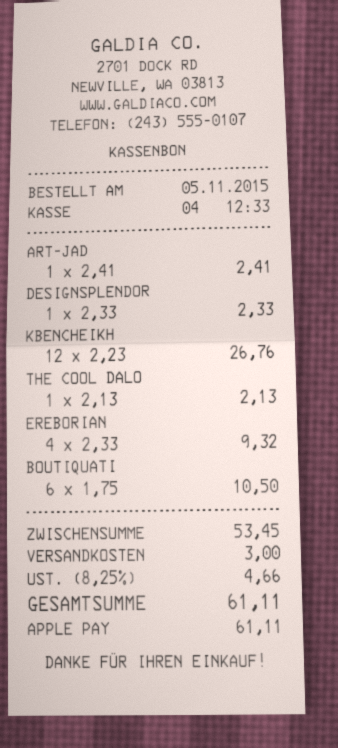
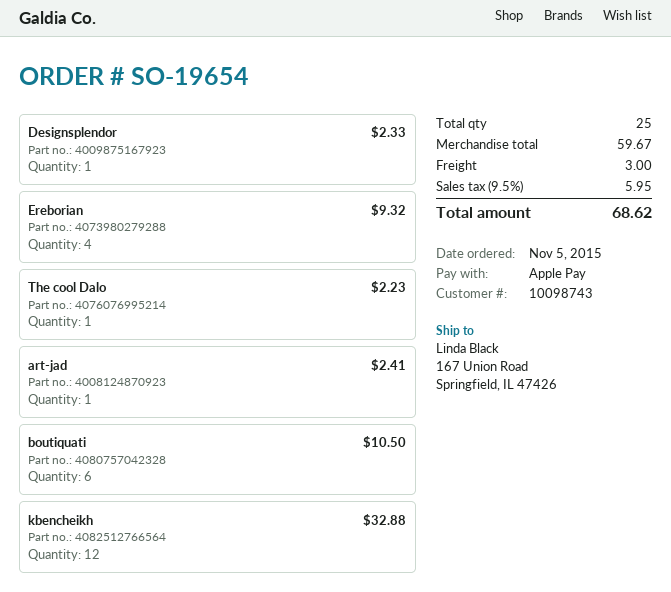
KBENCHEIKH: 12 for 26.76 -> 12 for 32.88
THE COOL DALO: 1 for 2.13 -> 1 for 2.23
subtotal: 53.45 -> 59.67
tax: 8.25% = 4.66 -> 9.5% = 5.95
total: 61.11 -> 68.62

